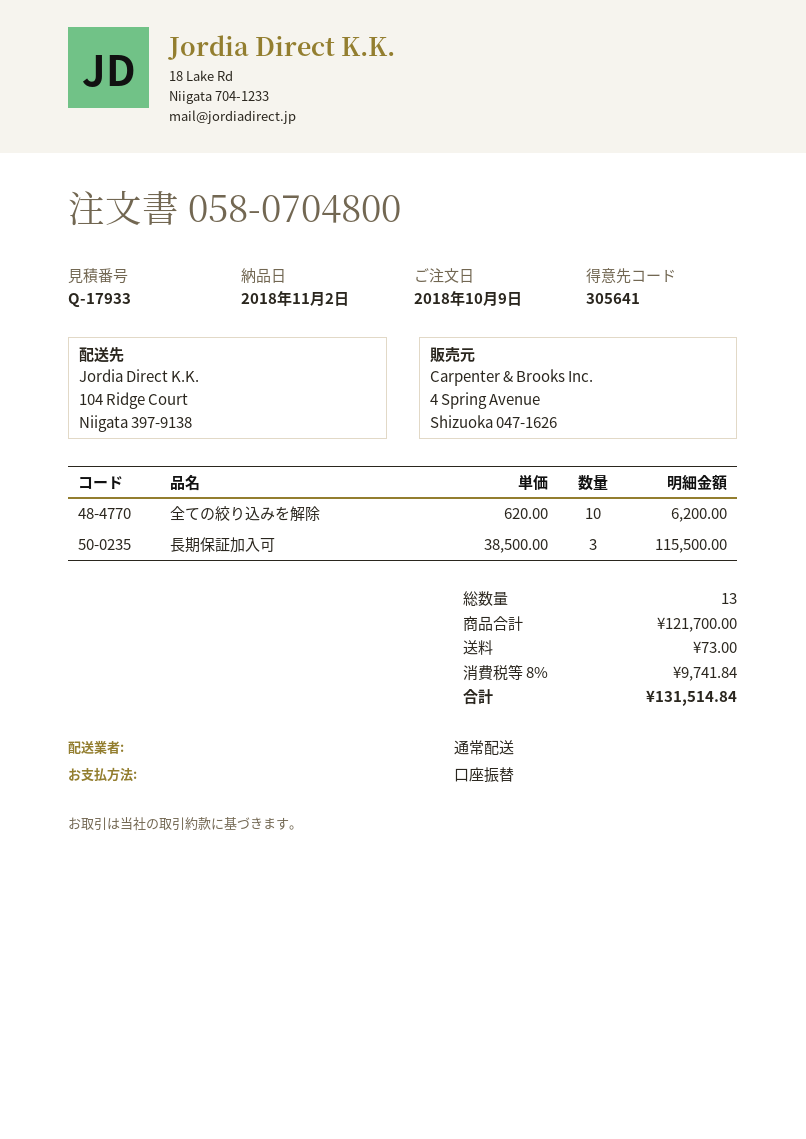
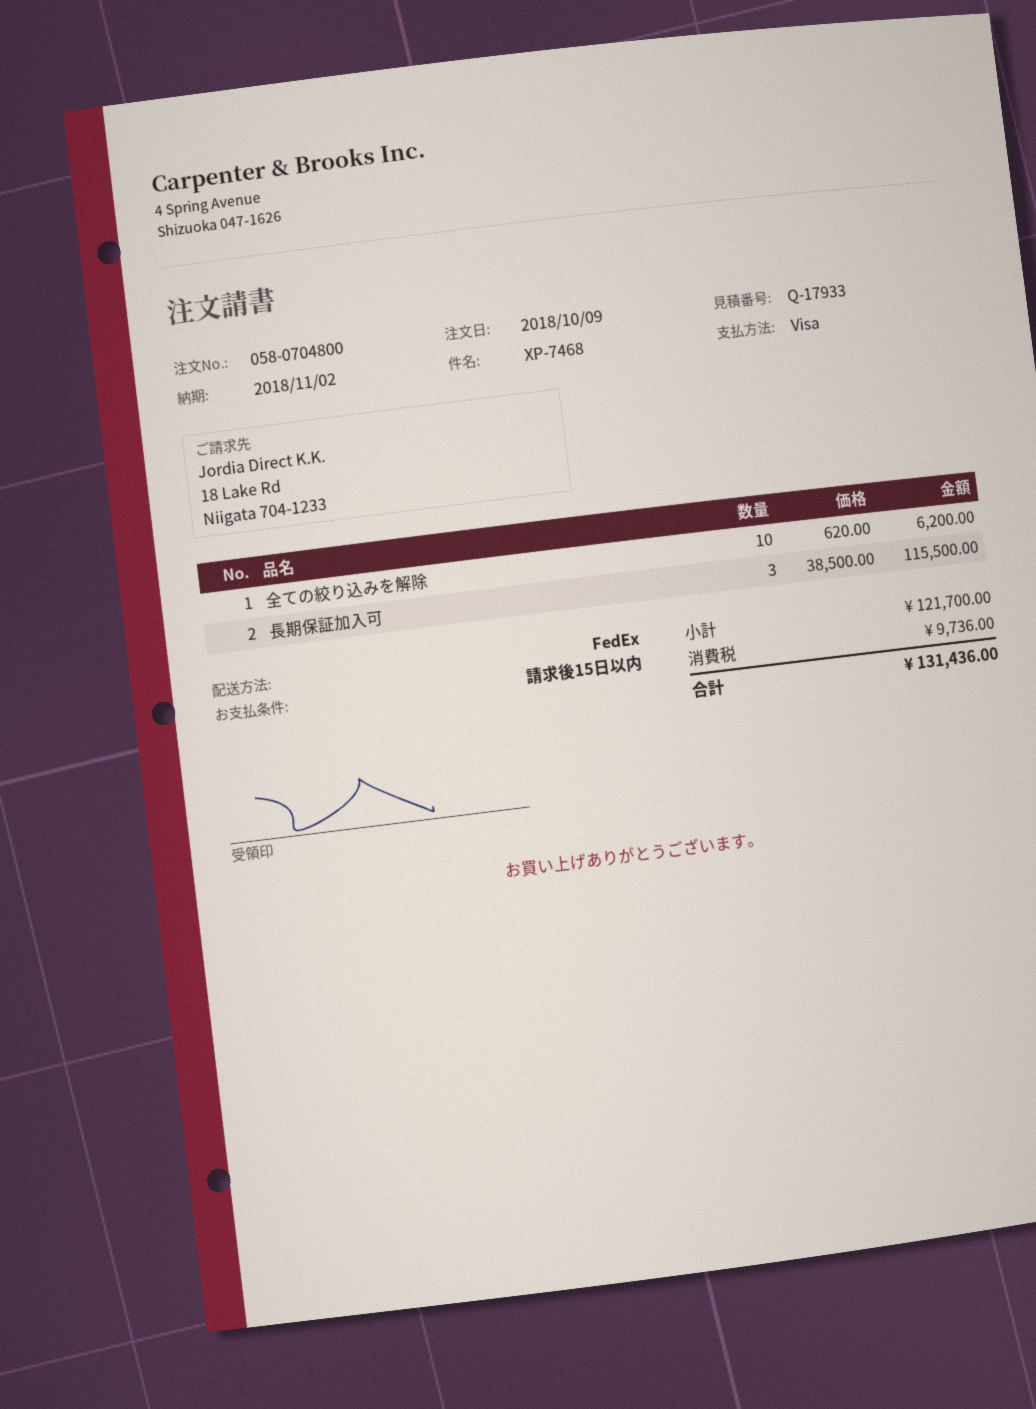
payment method: direct debit -> Visa
shipping method: standard -> FedEx
shipping: 73.00 -> none
tax: 9741.84 -> 9736.00
total: 131514.84 -> 131436.00

